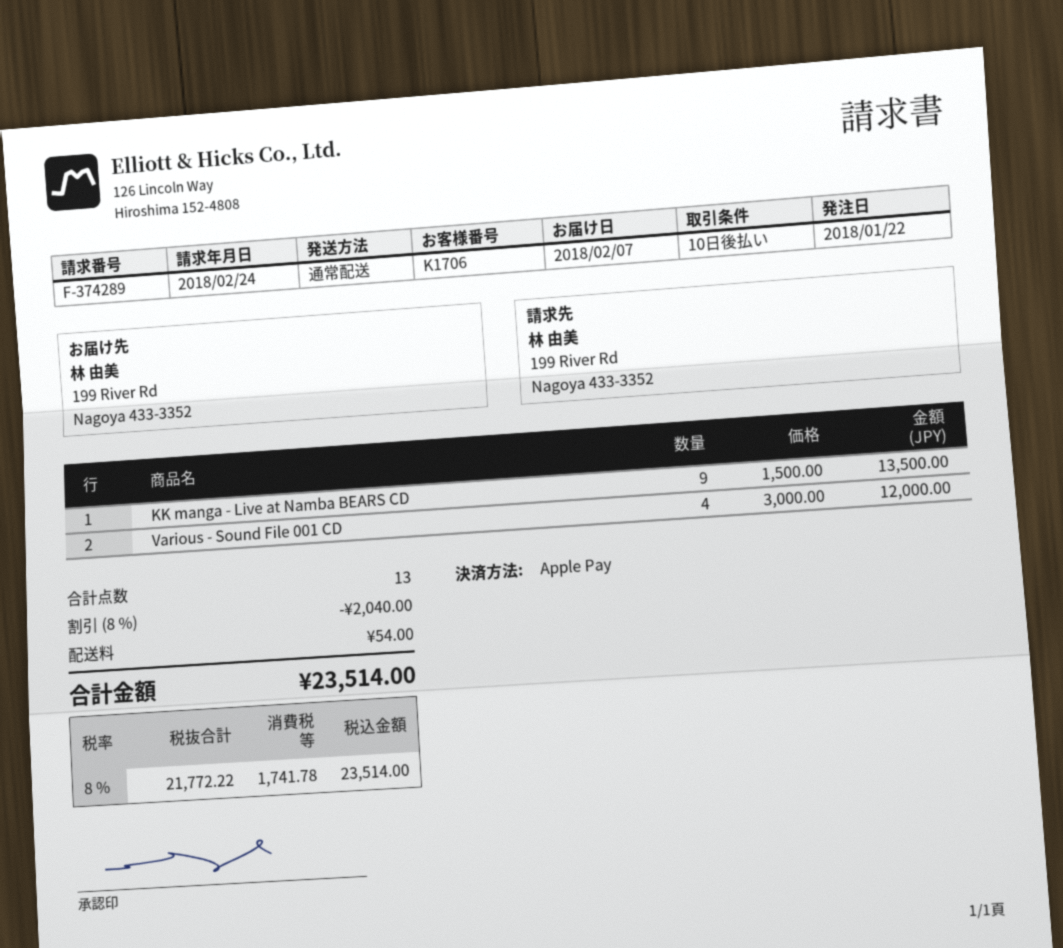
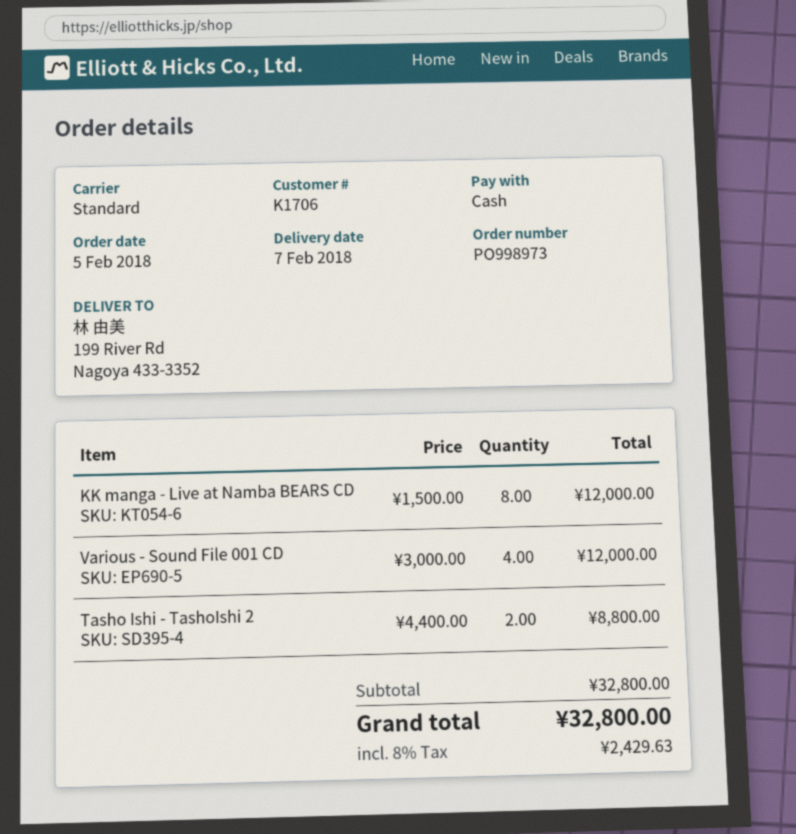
order date: 2018-01-22 -> 2018-02-05
payment method: Apple Pay -> cash
KK manga - Live at Namba BEARS CD: 9 x 1500.00 = 13500.00 -> 8 x 1500.00 = 12000.00
Tasho Ishi - TashoIshi 2: none -> 2 x 4400.00 = 8800.00
discount: 8% = 2040.00 -> none
shipping: 54.00 -> none
tax: 8% = 1741.78 -> 8% = 2429.63
total: 23514.00 -> 32800.00

